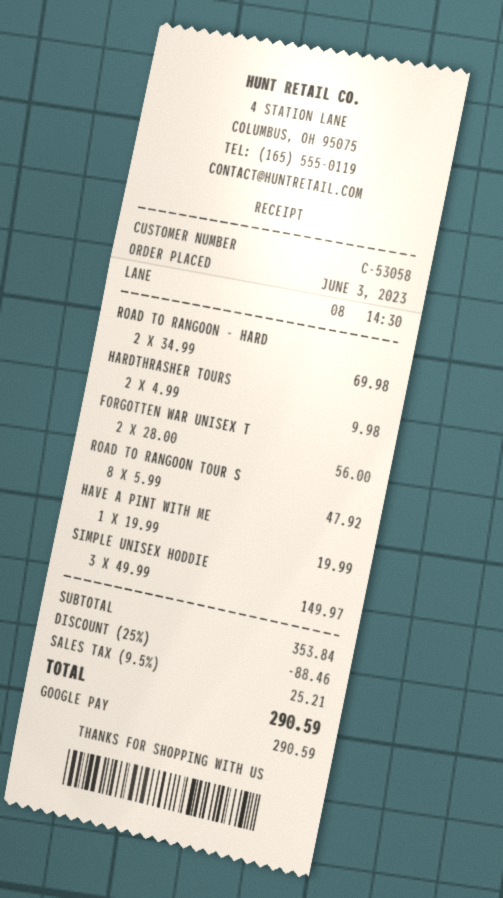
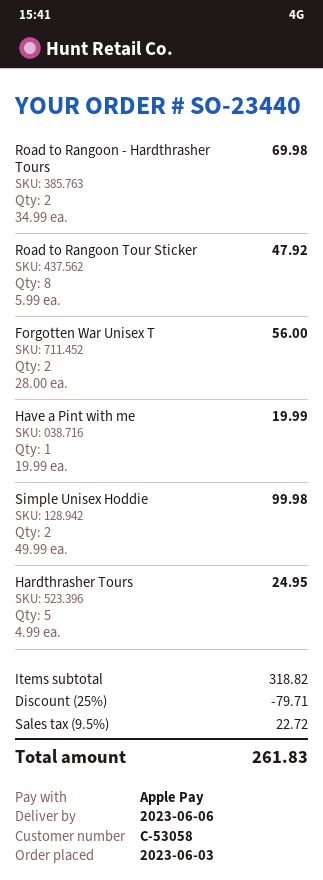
payment method: Google Pay -> Apple Pay
HARDTHRASHER TOURS: 2 x 4.99 = 9.98 -> 5 x 4.99 = 24.95
SIMPLE UNISEX HODDIE: 3 x 49.99 = 149.97 -> 2 x 49.99 = 99.98
subtotal: 353.84 -> 318.82
discount: 25% = 88.46 -> 25% = 79.71
tax: 9.5% = 25.21 -> 9.5% = 22.72
total: 290.59 -> 261.83

